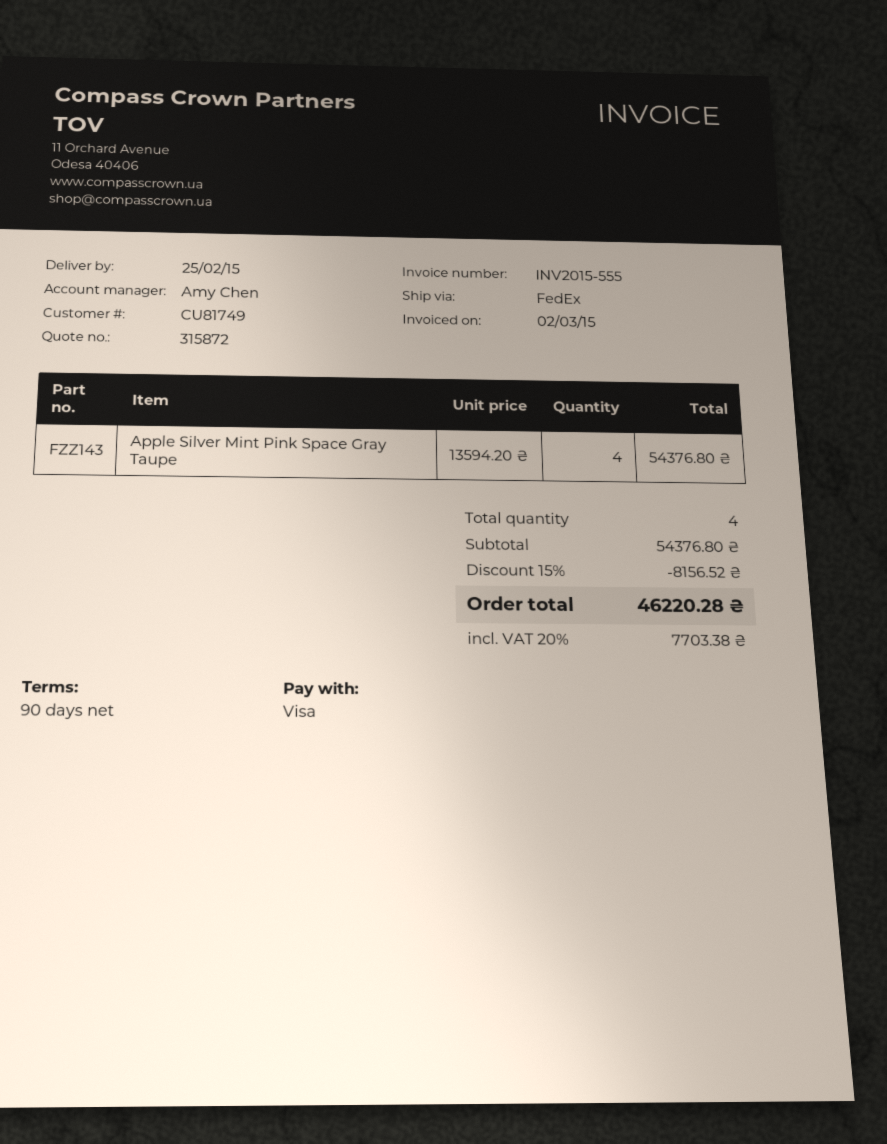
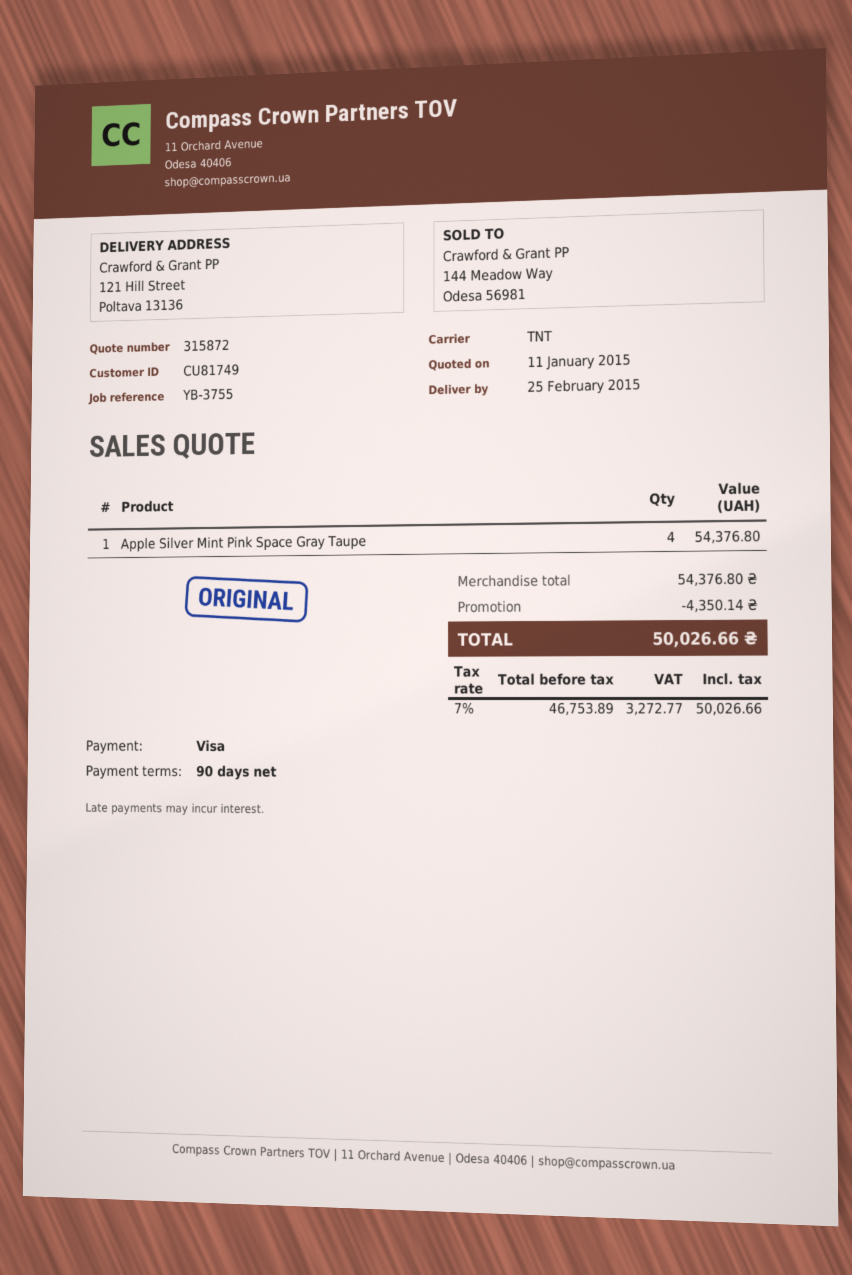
shipping method: FedEx -> TNT
discount: 8156.52 -> 4350.14
tax: 20% = 7703.38 -> 7% = 3272.77
total: 46220.28 -> 50026.66

